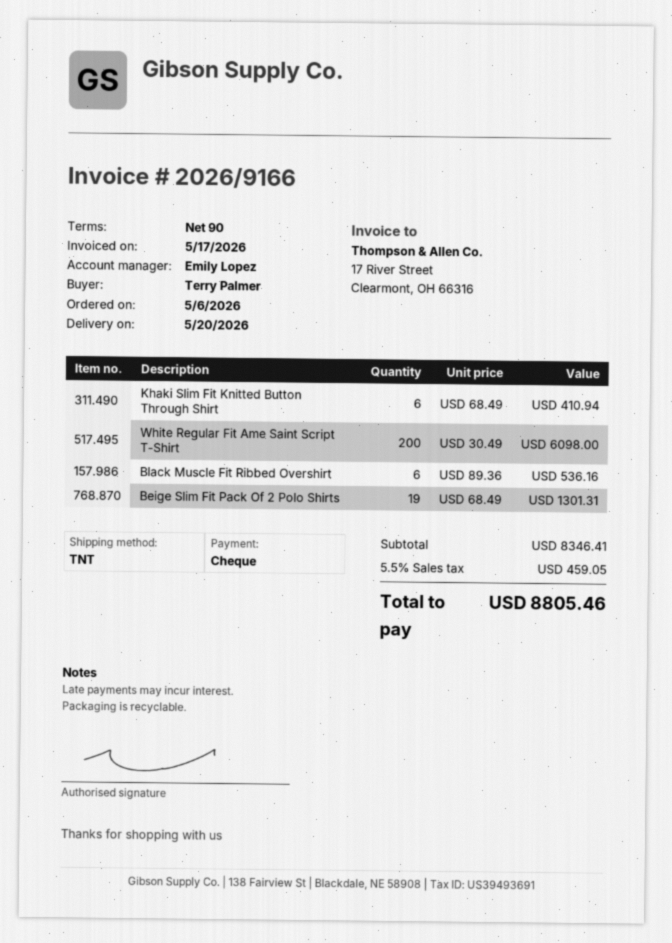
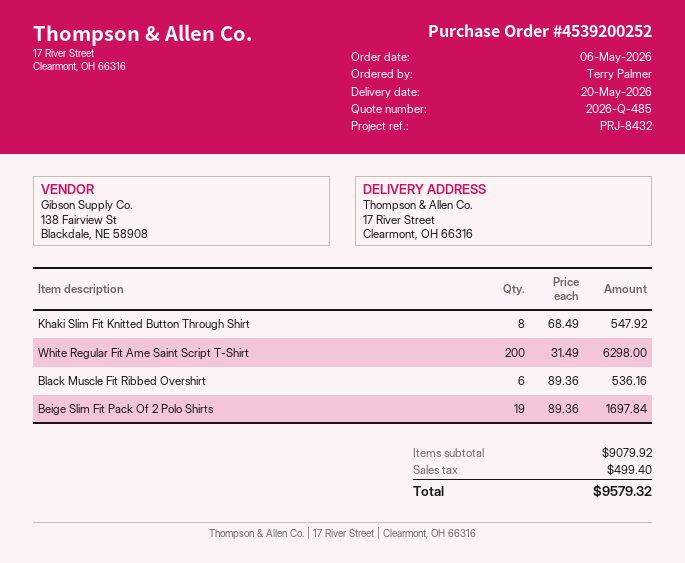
Khaki Slim Fit Knitted Button Through Shirt: 6 x 68.49 = 410.94 -> 8 x 68.49 = 547.92
White Regular Fit Ame Saint Script T-Shirt: 200 x 30.49 = 6098.00 -> 200 x 31.49 = 6298.00
Beige Slim Fit Pack Of 2 Polo Shirts: 19 x 68.49 = 1301.31 -> 19 x 89.36 = 1697.84
subtotal: 8346.41 -> 9079.92
tax: 459.05 -> 499.40
total: 8805.46 -> 9579.32

